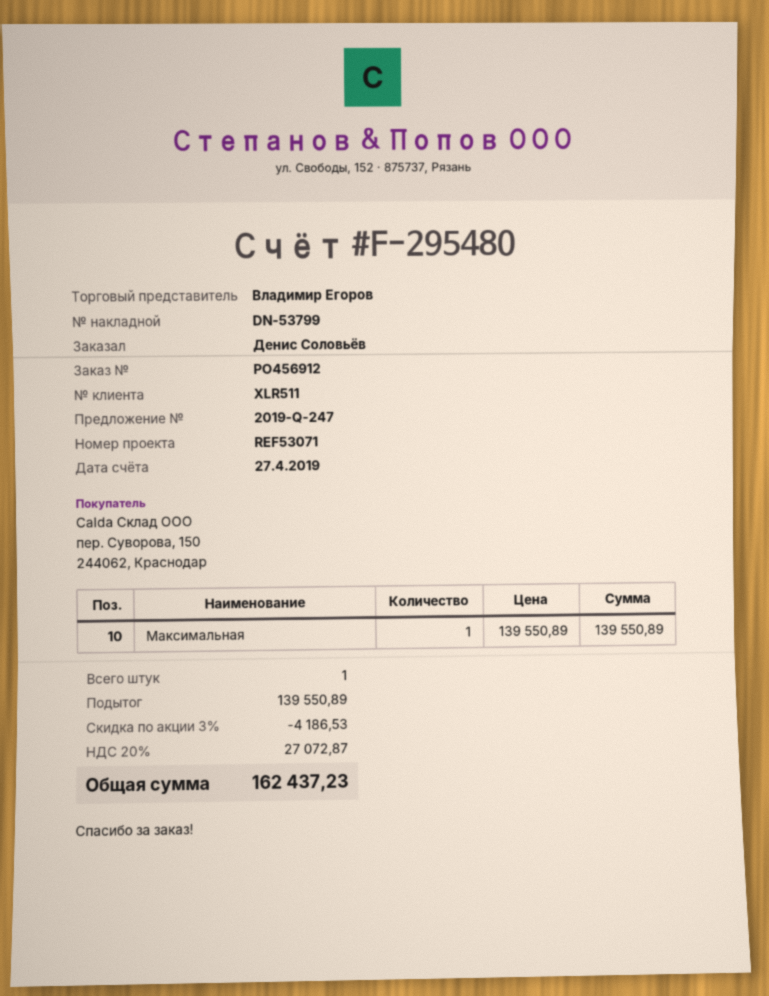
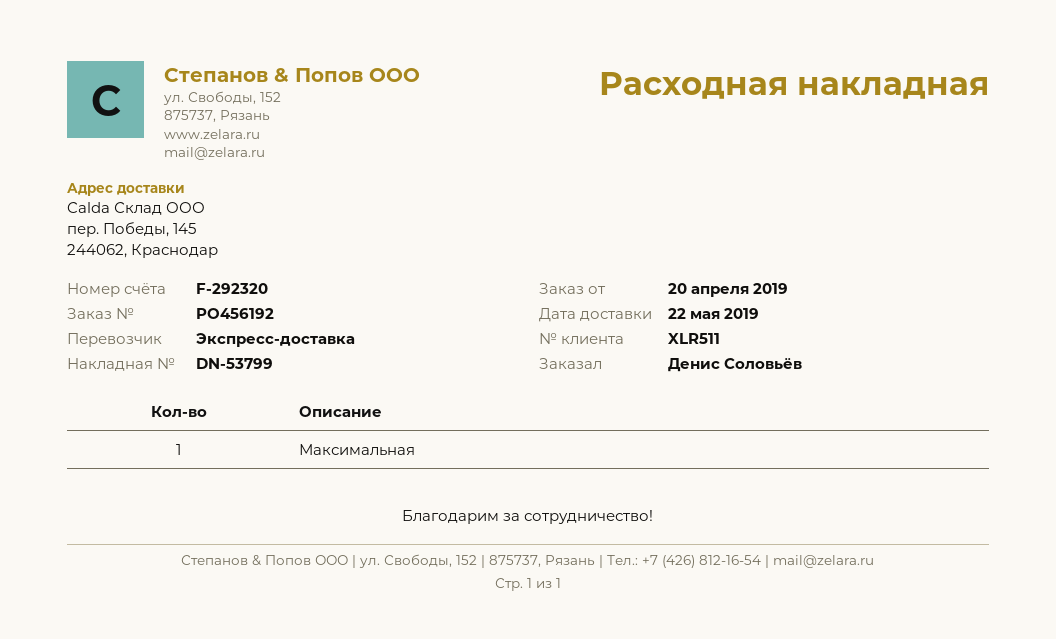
order number: PO456912 -> PO456192
invoice number: F-295480 -> F-292320

